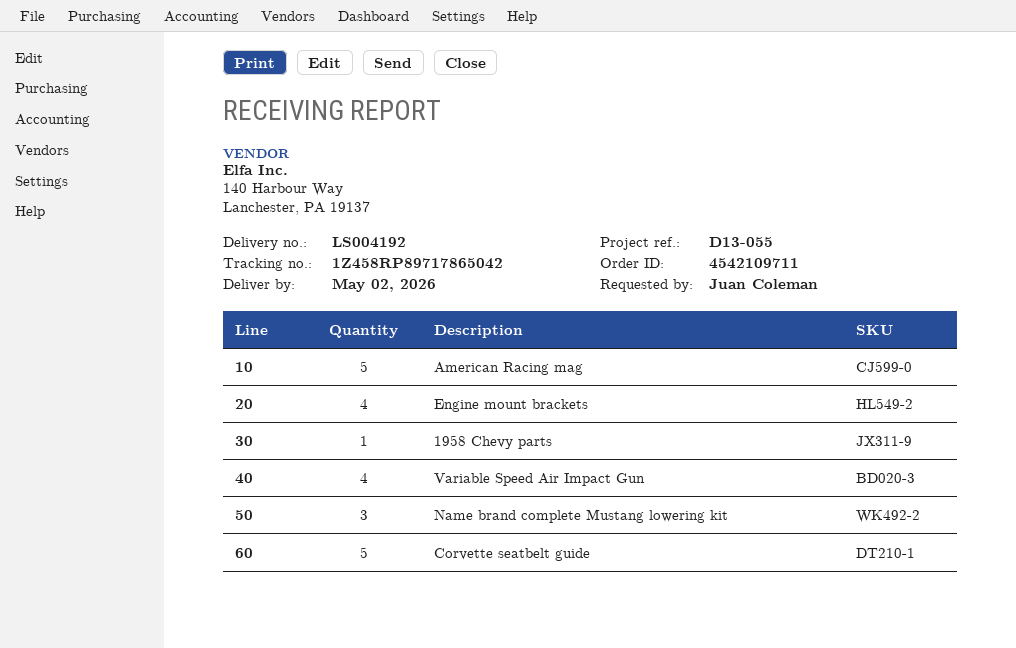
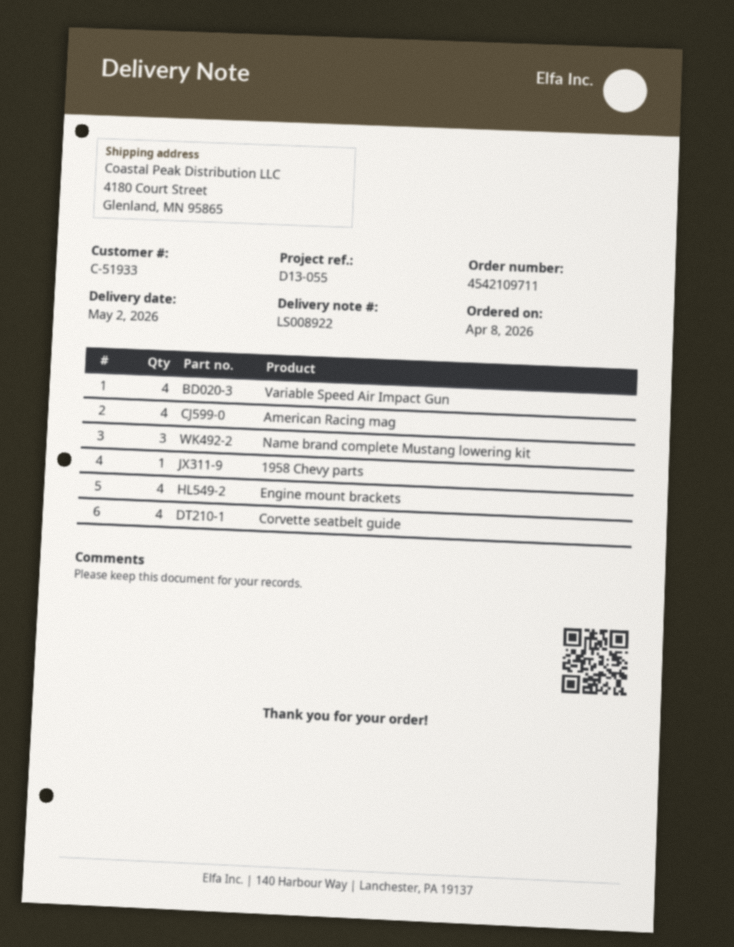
delivery note number: LS004192 -> LS008922
American Racing mag: 5 -> 4
Corvette seatbelt guide: 5 -> 4

